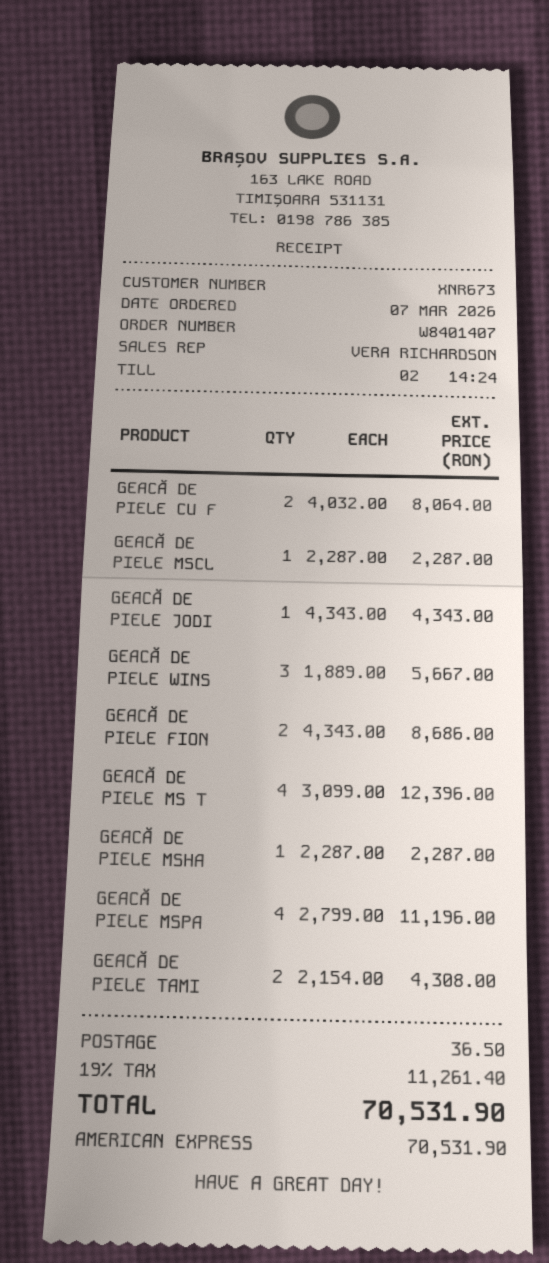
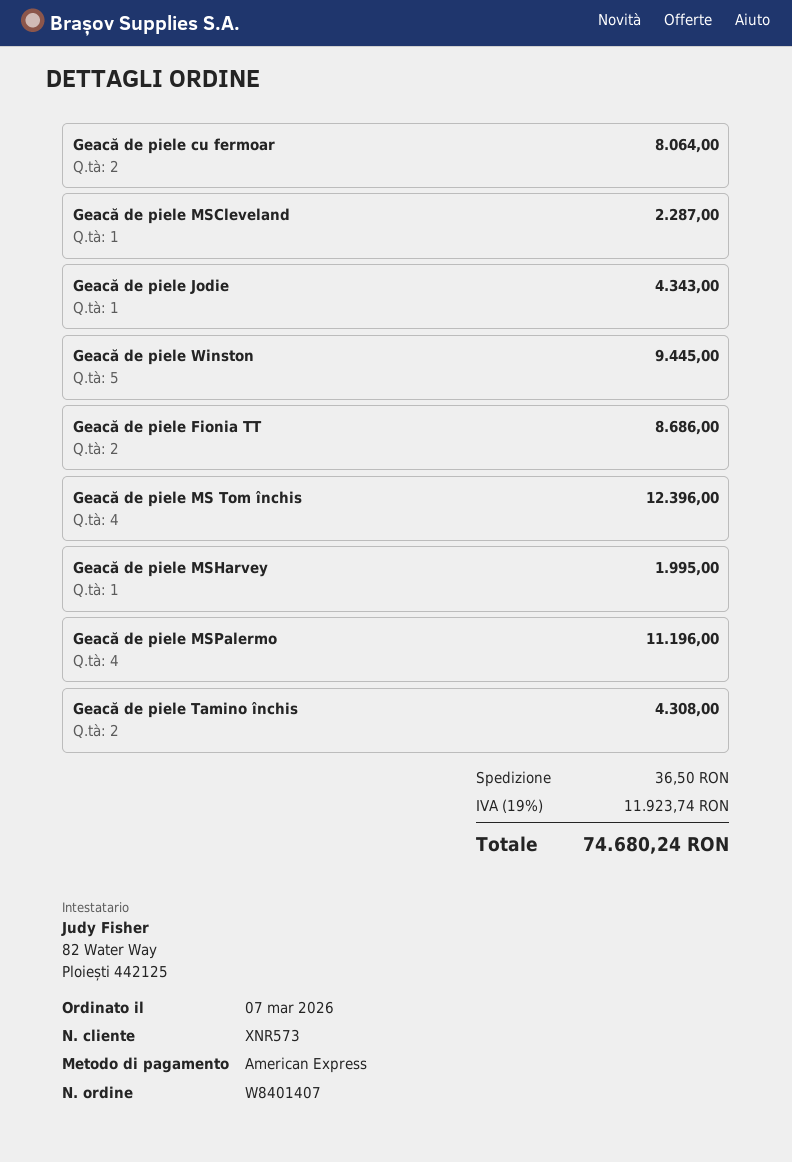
customer number: XNR673 -> XNR573
GEACĂ DE PIELE WINS: 3 for 5667.00 -> 5 for 9445.00
GEACĂ DE PIELE MSHA: 1 for 2287.00 -> 1 for 1995.00
tax: 19% = 11261.40 -> 19% = 11923.74
total: 70531.90 -> 74680.24

